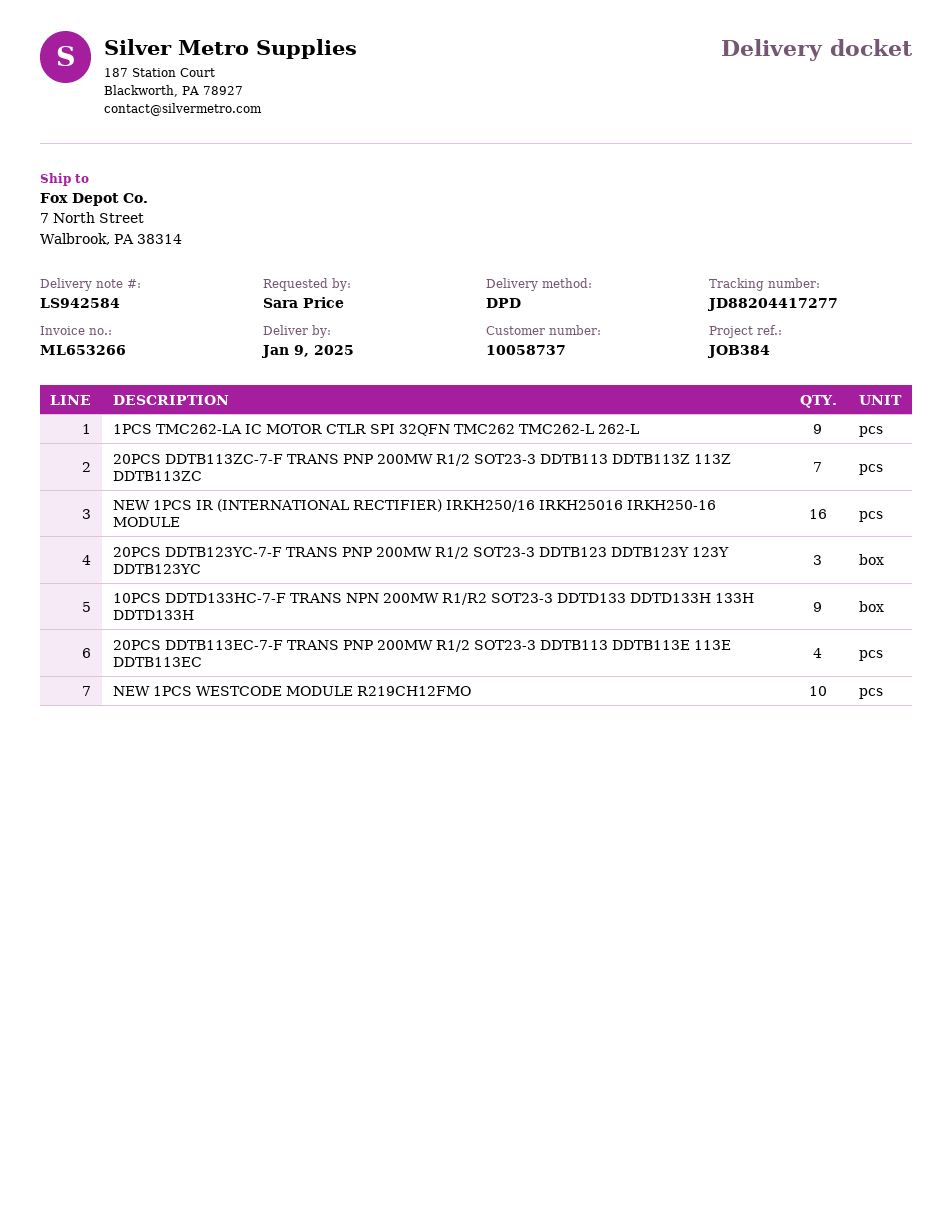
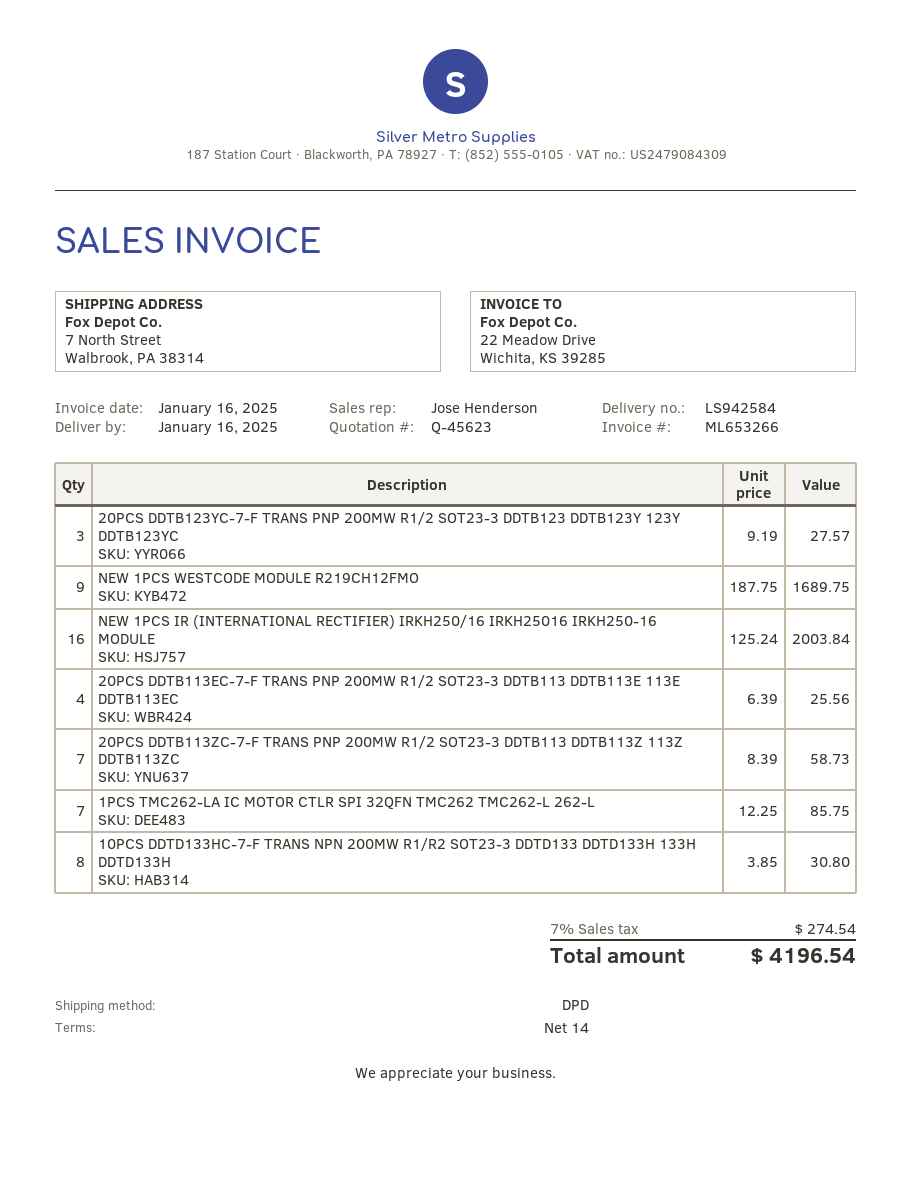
delivery date: 2025-01-09 -> 2025-01-16
1PCS TMC262-LA IC MOTOR CTLR SPI 32QFN TMC262 TMC262-L 262-L: 9 -> 7
10PCS DDTD133HC-7-F TRANS NPN 200MW R1/R2 SOT23-3 DDTD133 DDTD133H 133H DDTD133H: 9 -> 8
NEW 1PCS WESTCODE MODULE R219CH12FMO: 10 -> 9

